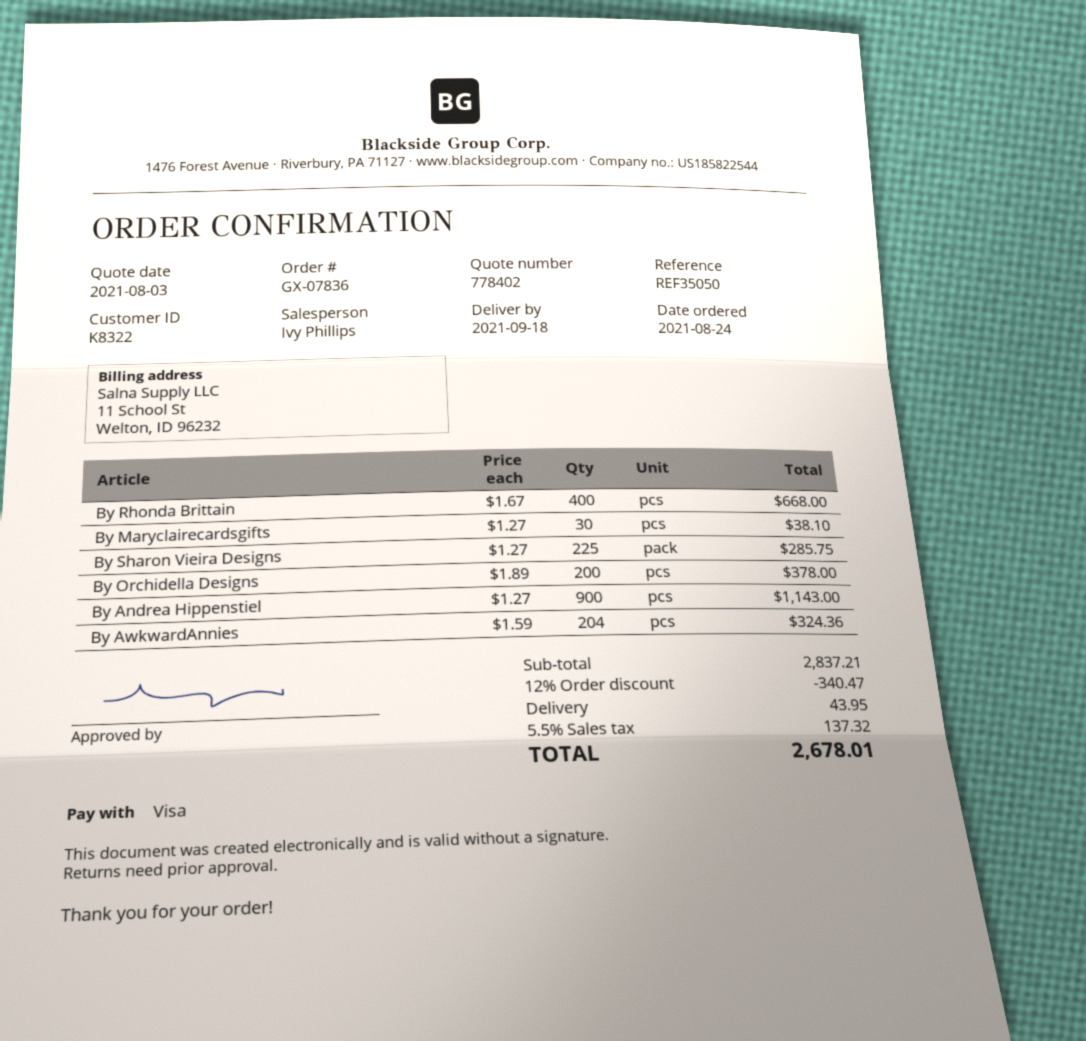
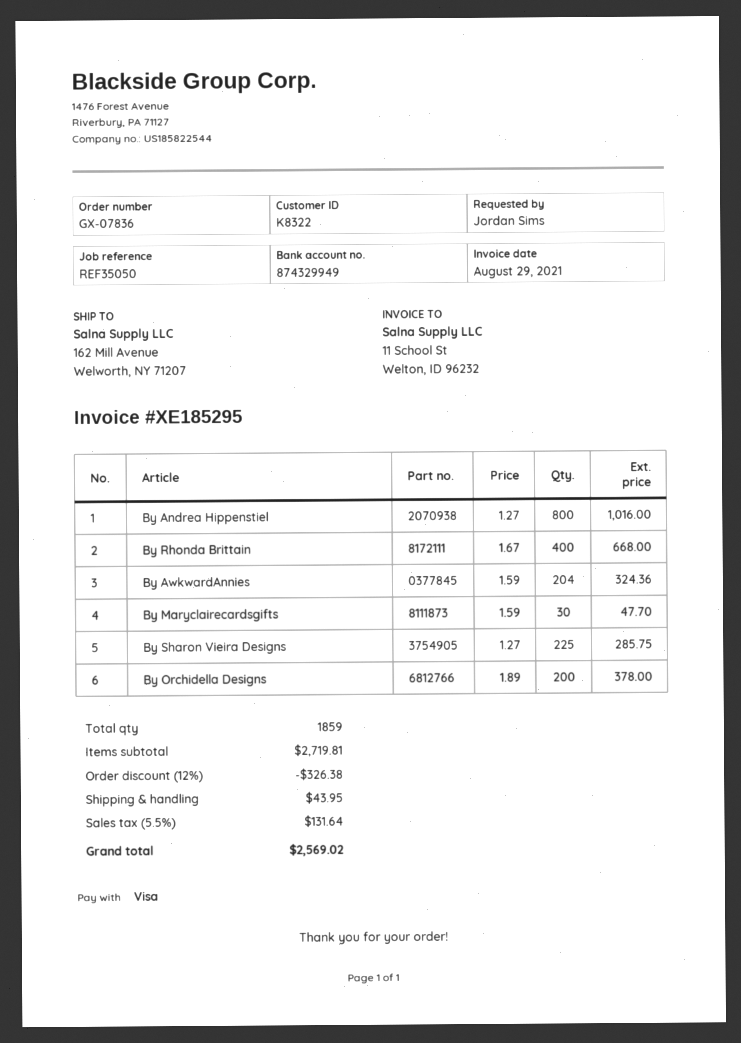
By Maryclairecardsgifts: 30 x 1.27 = 38.10 -> 30 x 1.59 = 47.70
By Andrea Hippenstiel: 900 x 1.27 = 1143.00 -> 800 x 1.27 = 1016.00
subtotal: 2837.21 -> 2719.81
discount: 12% = 340.47 -> 12% = 326.38
tax: 5.5% = 137.32 -> 5.5% = 131.64
total: 2678.01 -> 2569.02

